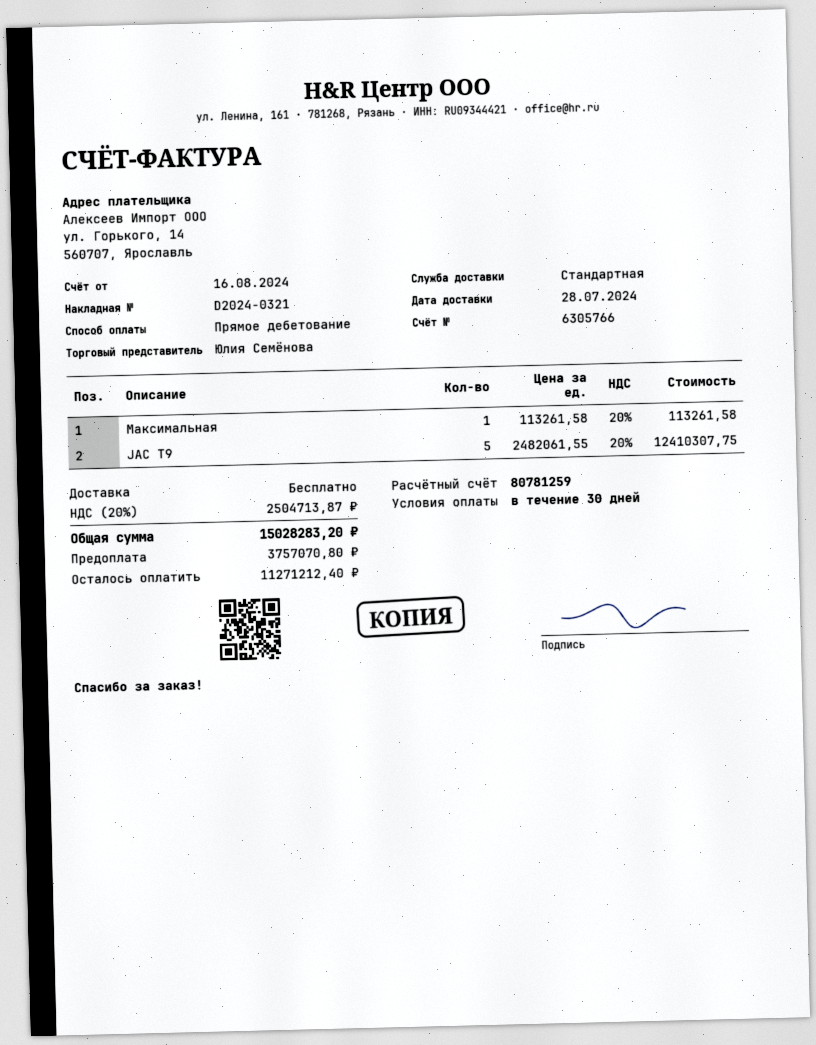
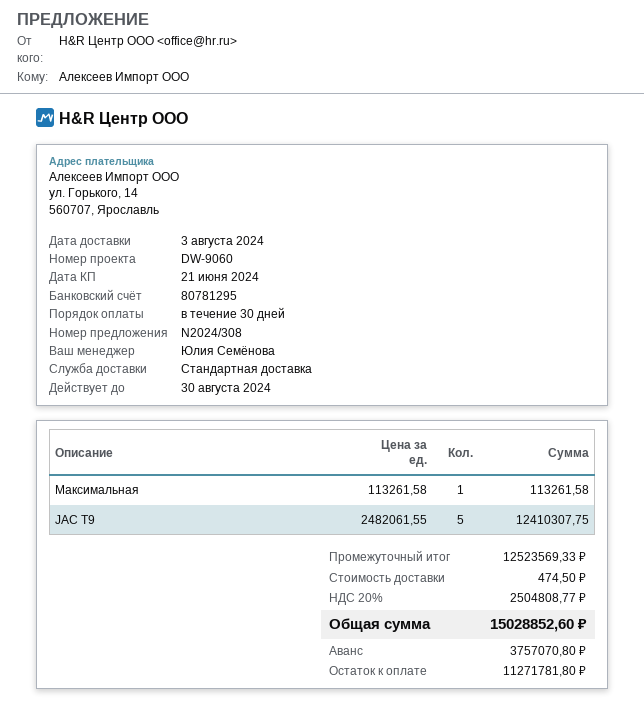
delivery date: 2024-07-28 -> 2024-08-03
bank account: 80781259 -> 80781295
shipping: 0.00 -> 474.50
tax: 20% = 2504713.87 -> 20% = 2504808.77
total: 15028283.20 -> 15028852.60
balance: 11271212.40 -> 11271781.80

